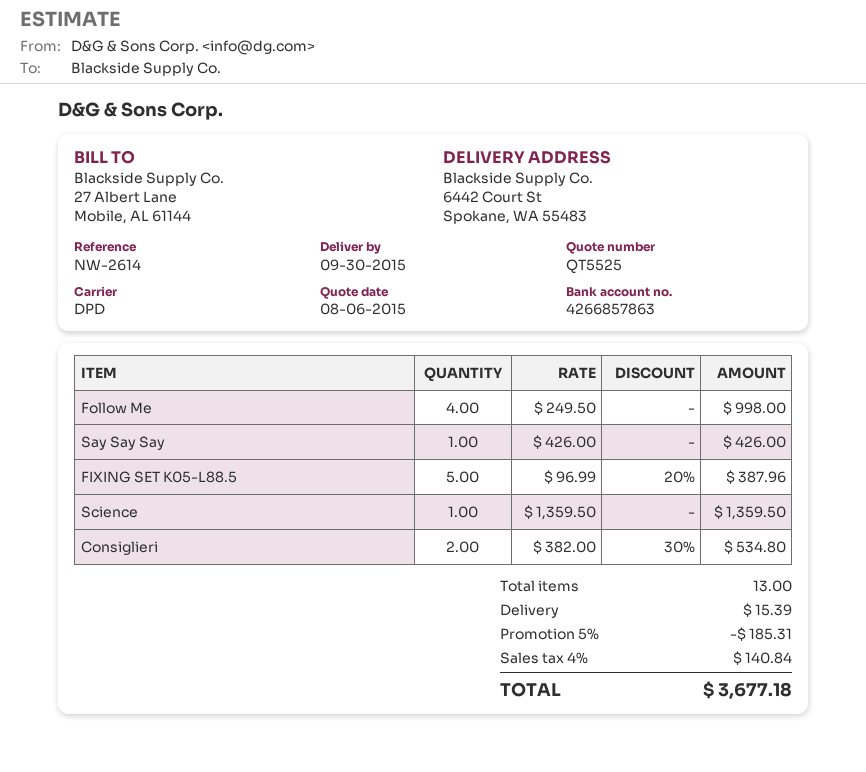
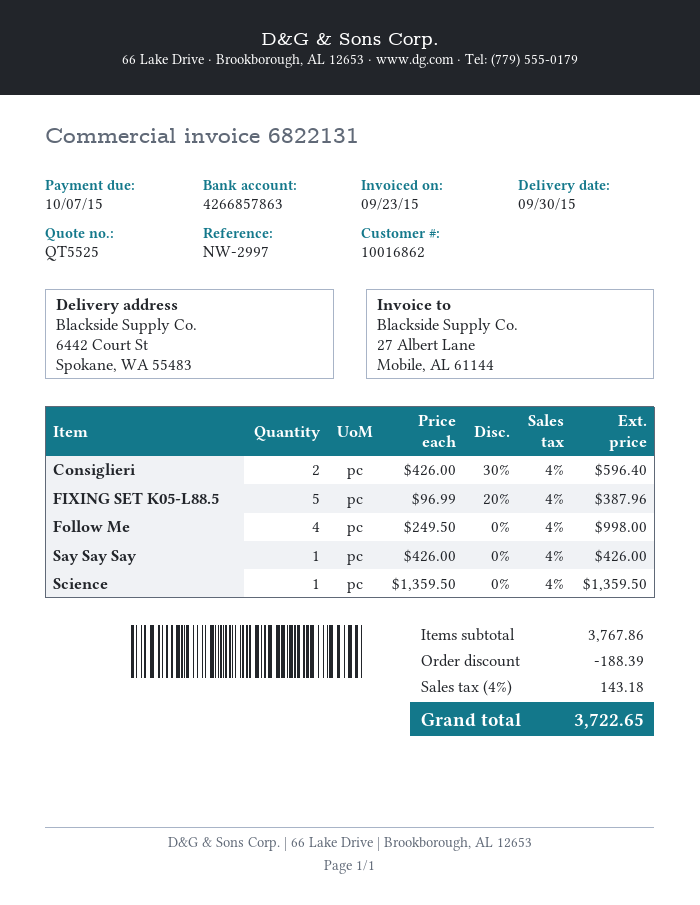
reference: NW-2614 -> NW-2997
Consiglieri: 2 x 382.00 - 30% = 534.80 -> 2 x 426.00 - 30% = 596.40
discount: 185.31 -> 188.39
shipping: 15.39 -> none
tax: 4% = 140.84 -> 4% = 143.18
total: 3677.18 -> 3722.65

